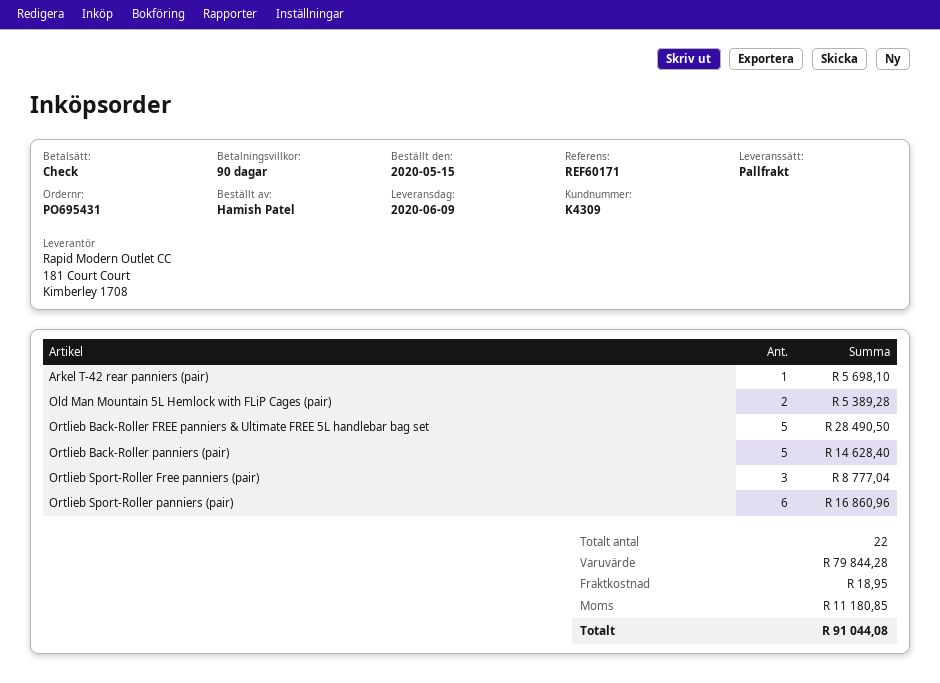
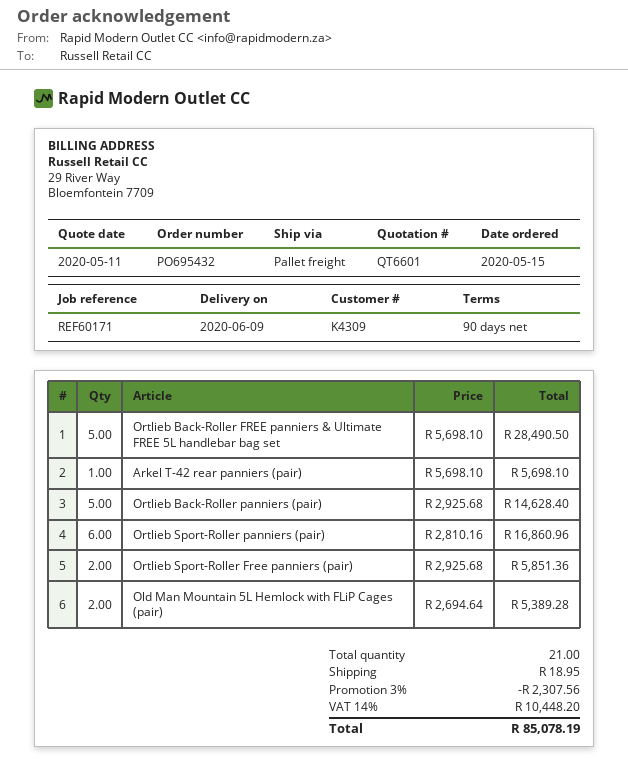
order number: PO695431 -> PO695432
Ortlieb Sport-Roller Free panniers (pair): 3 for 8777.04 -> 2 for 5851.36
total quantity: 22 -> 21
discount: none -> 3% = 2307.56
tax: 11180.85 -> 10448.20
total: 91044.08 -> 85078.19

